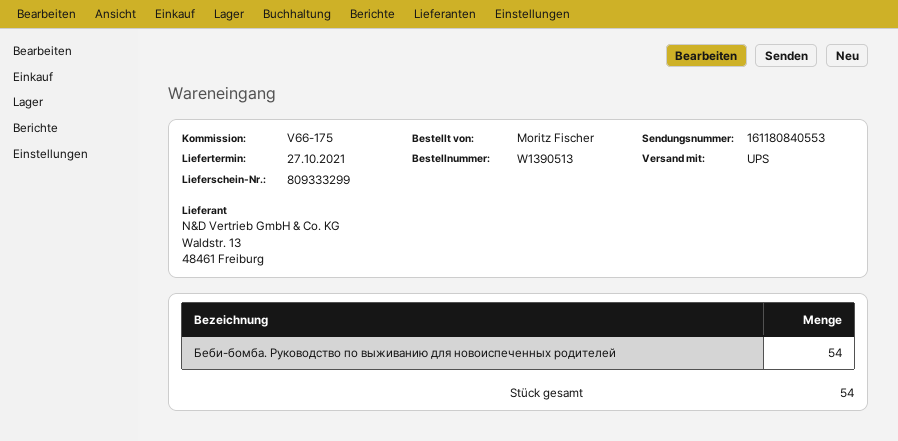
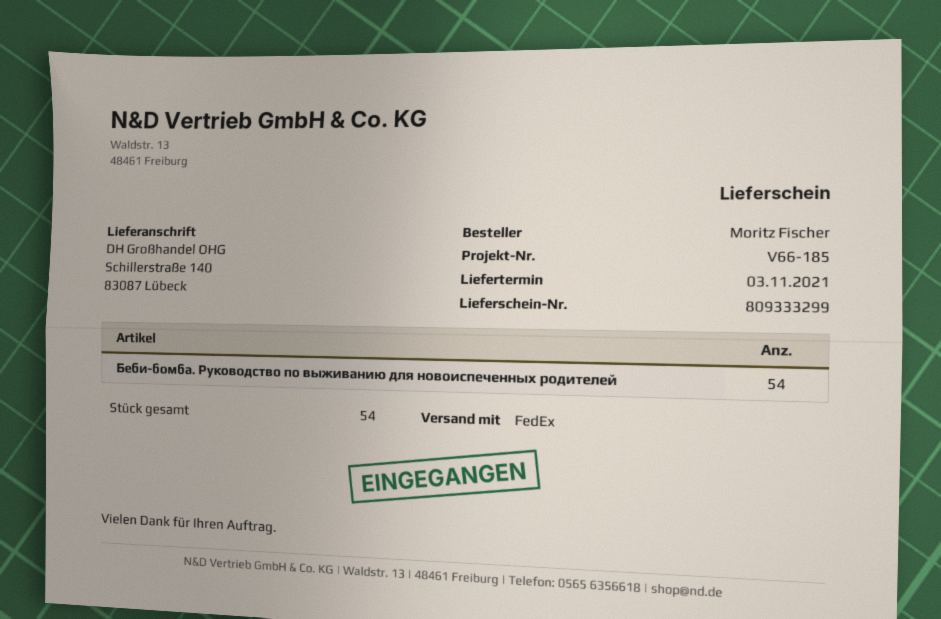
delivery date: 2021-10-27 -> 2021-11-03
reference: V66-175 -> V66-185
shipping method: UPS -> FedEx

